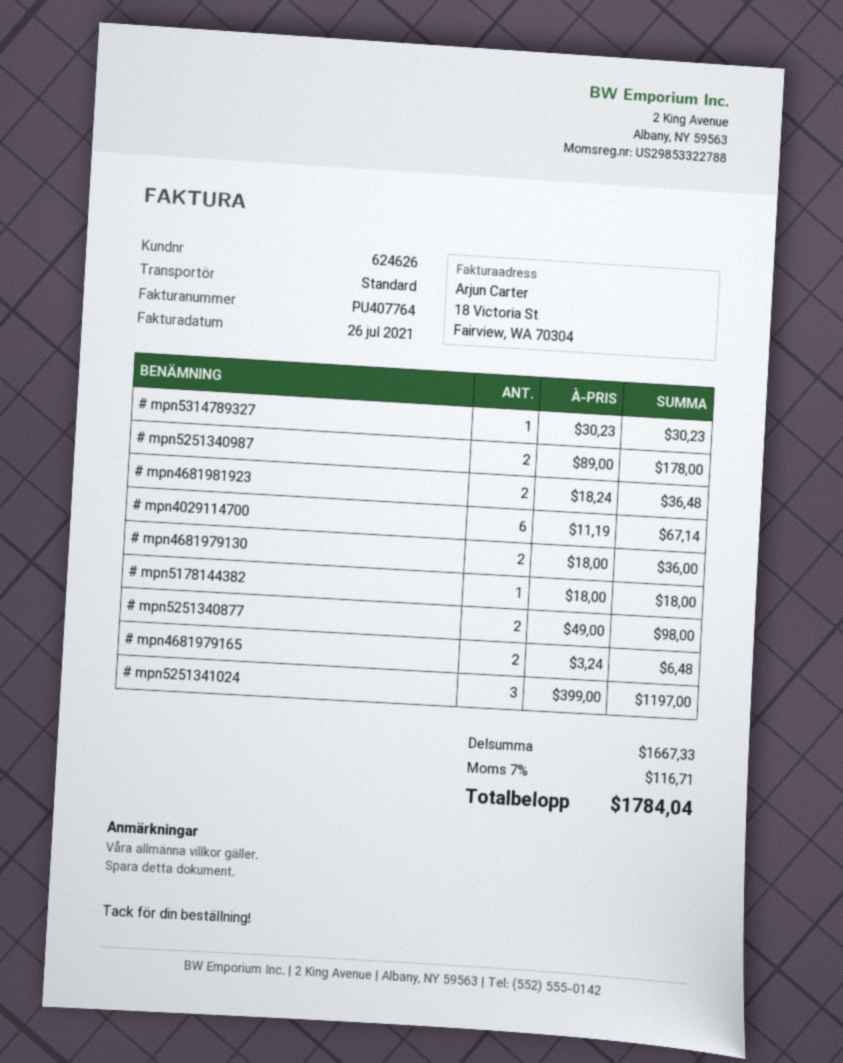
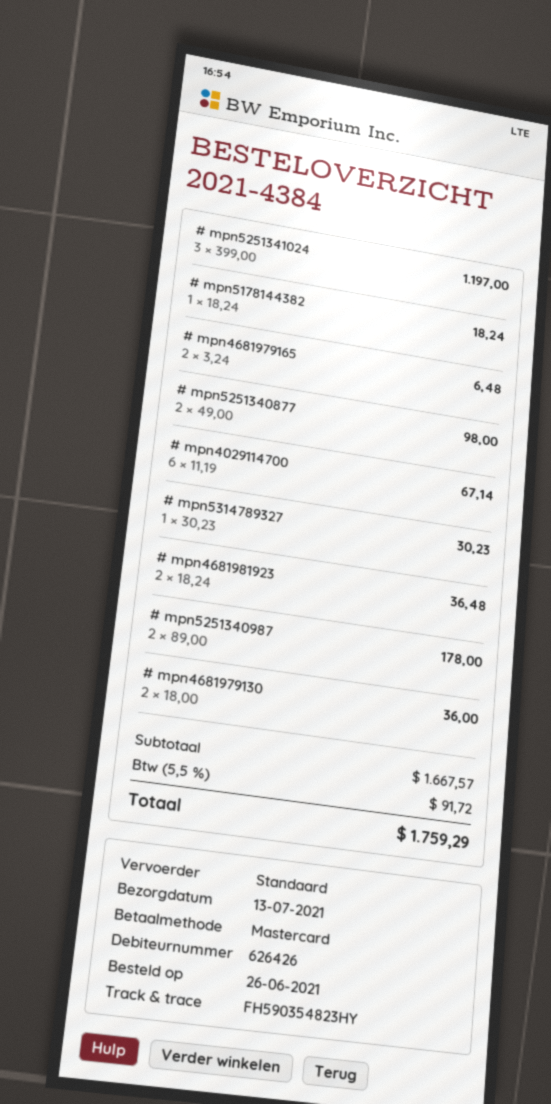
customer number: 624626 -> 626426
# mpn5178144382: 1 x 18.00 = 18.00 -> 1 x 18.24 = 18.24
subtotal: 1667.33 -> 1667.57
tax: 7% = 116.71 -> 5.5% = 91.72
total: 1784.04 -> 1759.29

